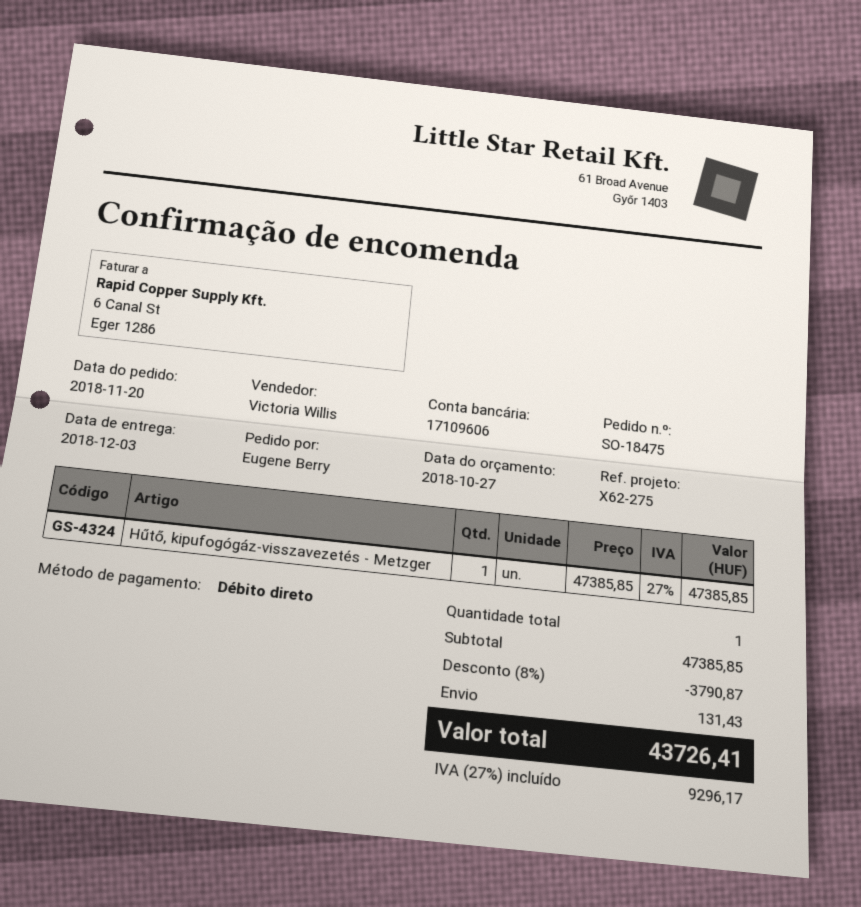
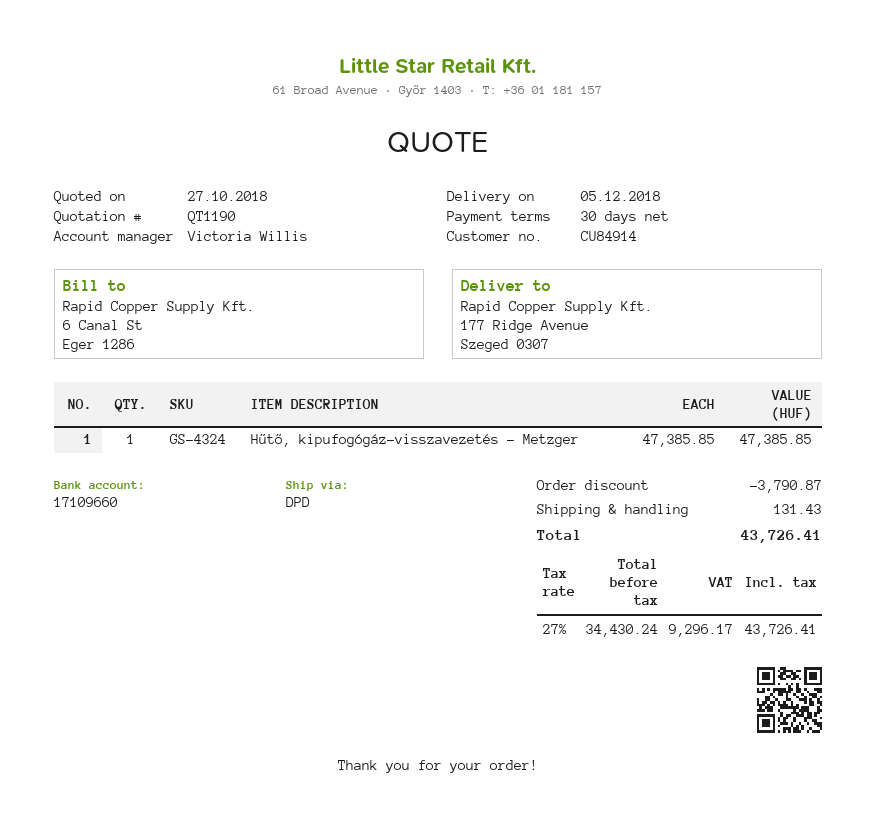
delivery date: 2018-12-03 -> 2018-12-05
bank account: 17109606 -> 17109660

